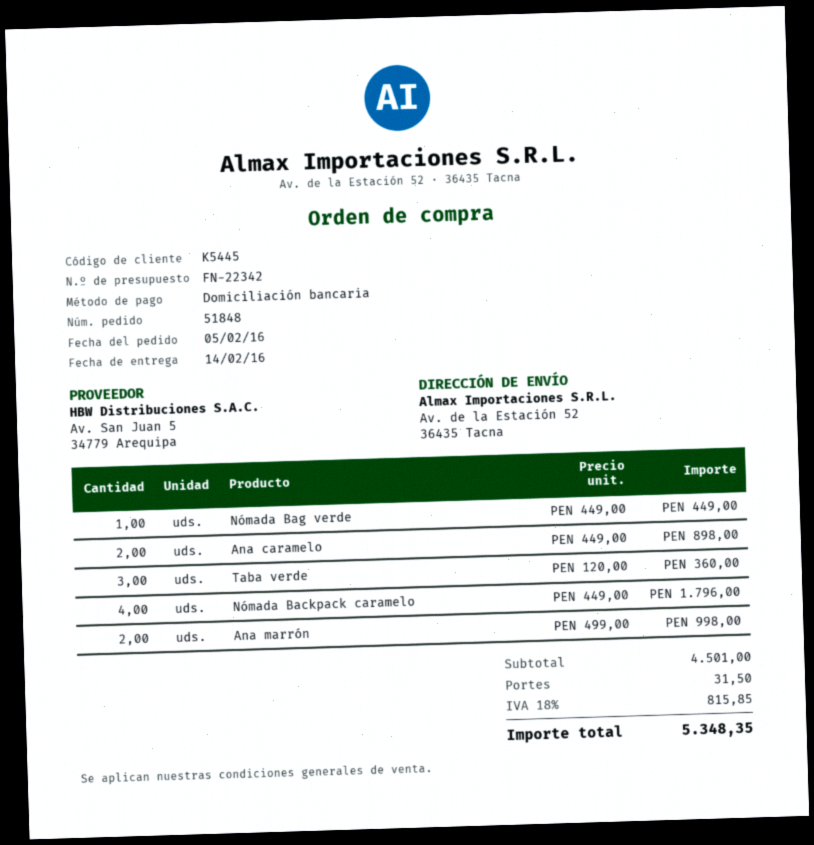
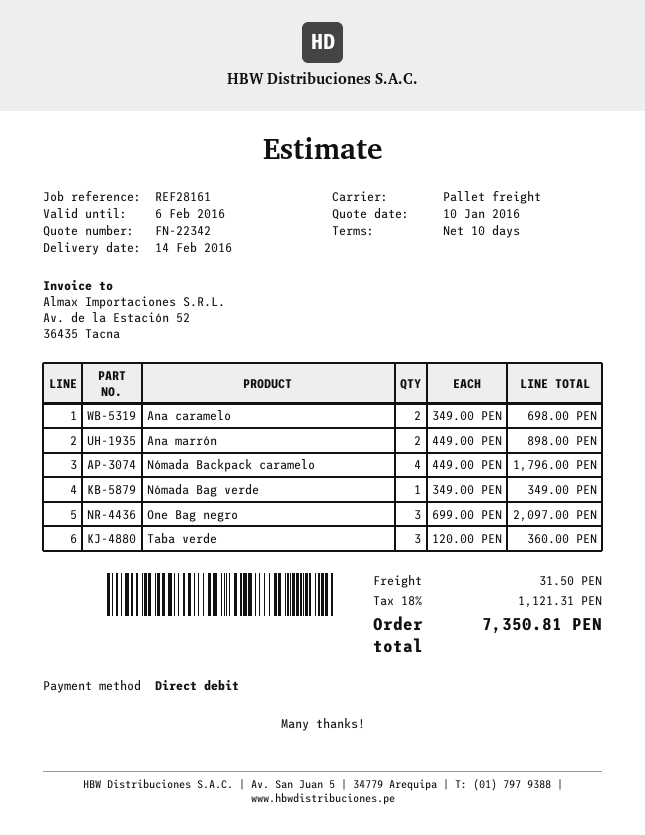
Nómada Bag verde: 1 x 449.00 = 449.00 -> 1 x 349.00 = 349.00
Ana caramelo: 2 x 449.00 = 898.00 -> 2 x 349.00 = 698.00
Ana marrón: 2 x 499.00 = 998.00 -> 2 x 449.00 = 898.00
One Bag negro: none -> 3 x 699.00 = 2097.00
tax: 18% = 815.85 -> 18% = 1121.31
total: 5348.35 -> 7350.81

